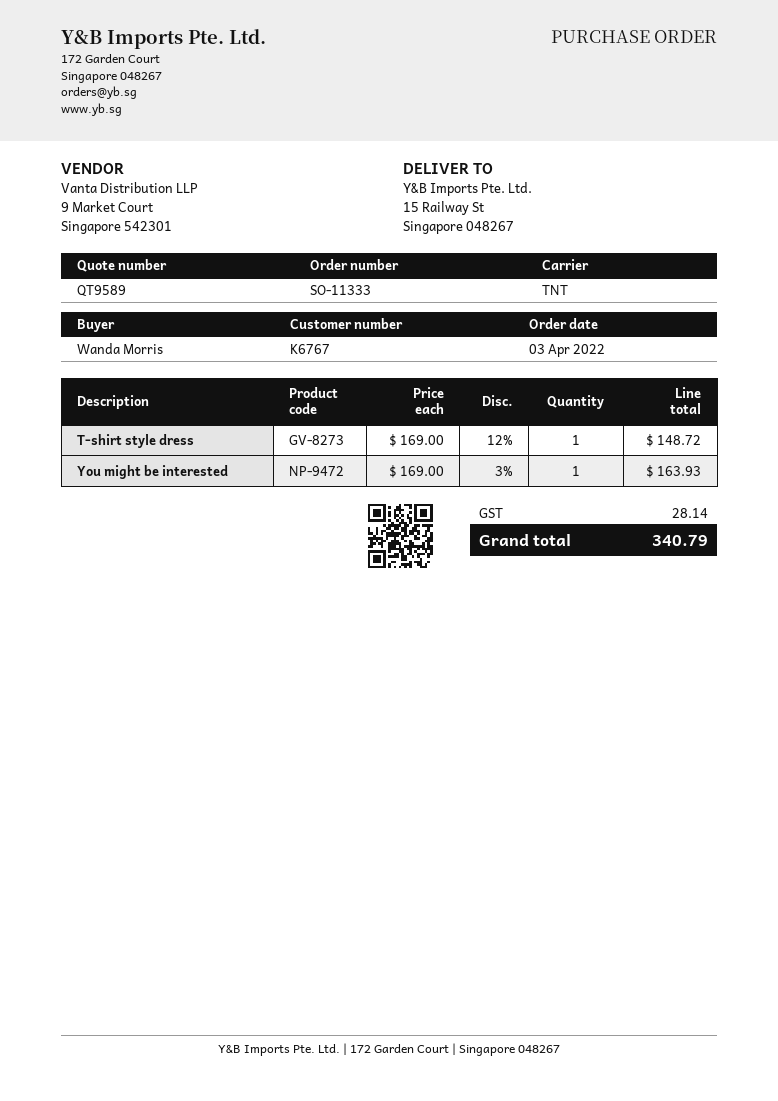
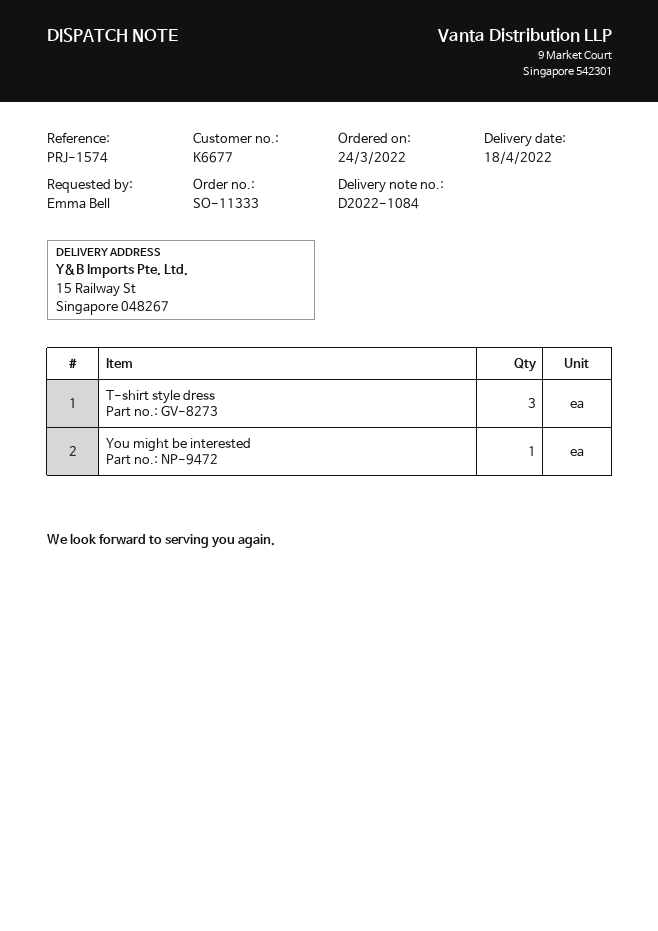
order date: 2022-04-03 -> 2022-03-24
customer number: K6767 -> K6677
ordered by: Wanda Morris -> Emma Bell
T-shirt style dress: 1 -> 3

